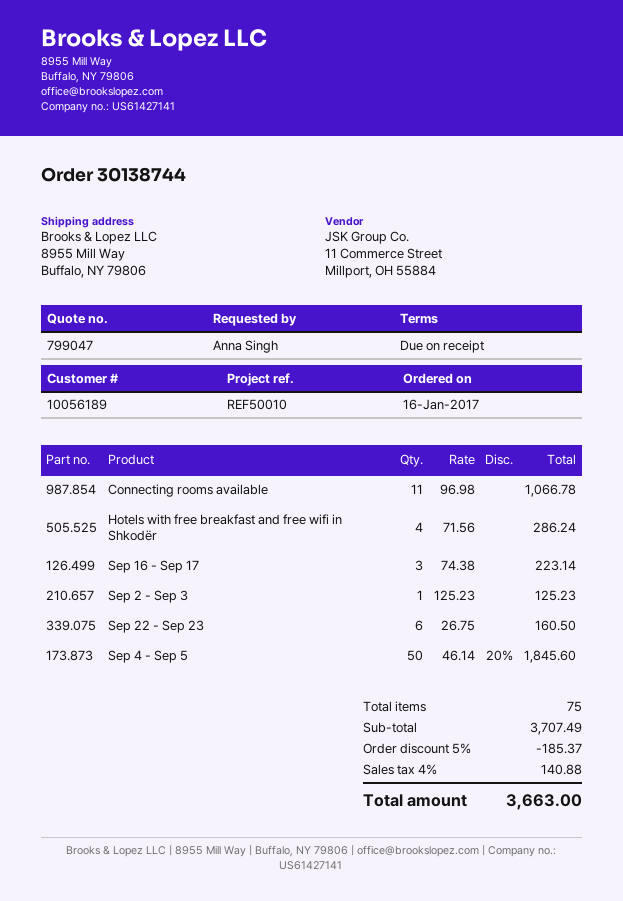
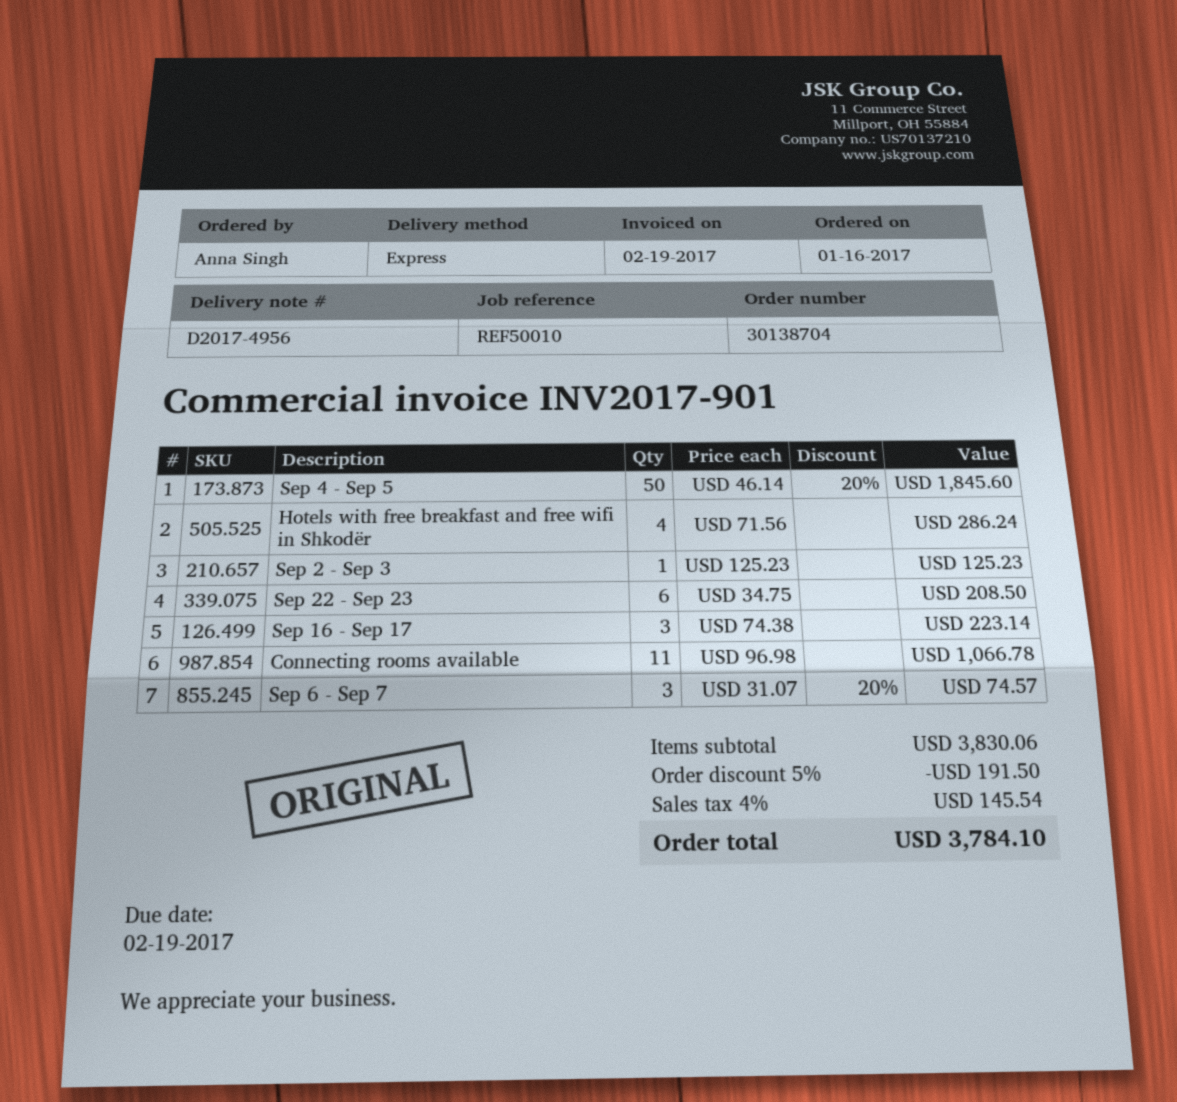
order number: 30138744 -> 30138704
Sep 22 - Sep 23: 6 x 26.75 = 160.50 -> 6 x 34.75 = 208.50
Sep 6 - Sep 7: none -> 3 x 31.07 - 20% = 74.57
subtotal: 3707.49 -> 3830.06
discount: 5% = 185.37 -> 5% = 191.50
tax: 4% = 140.88 -> 4% = 145.54
total: 3663.00 -> 3784.10

